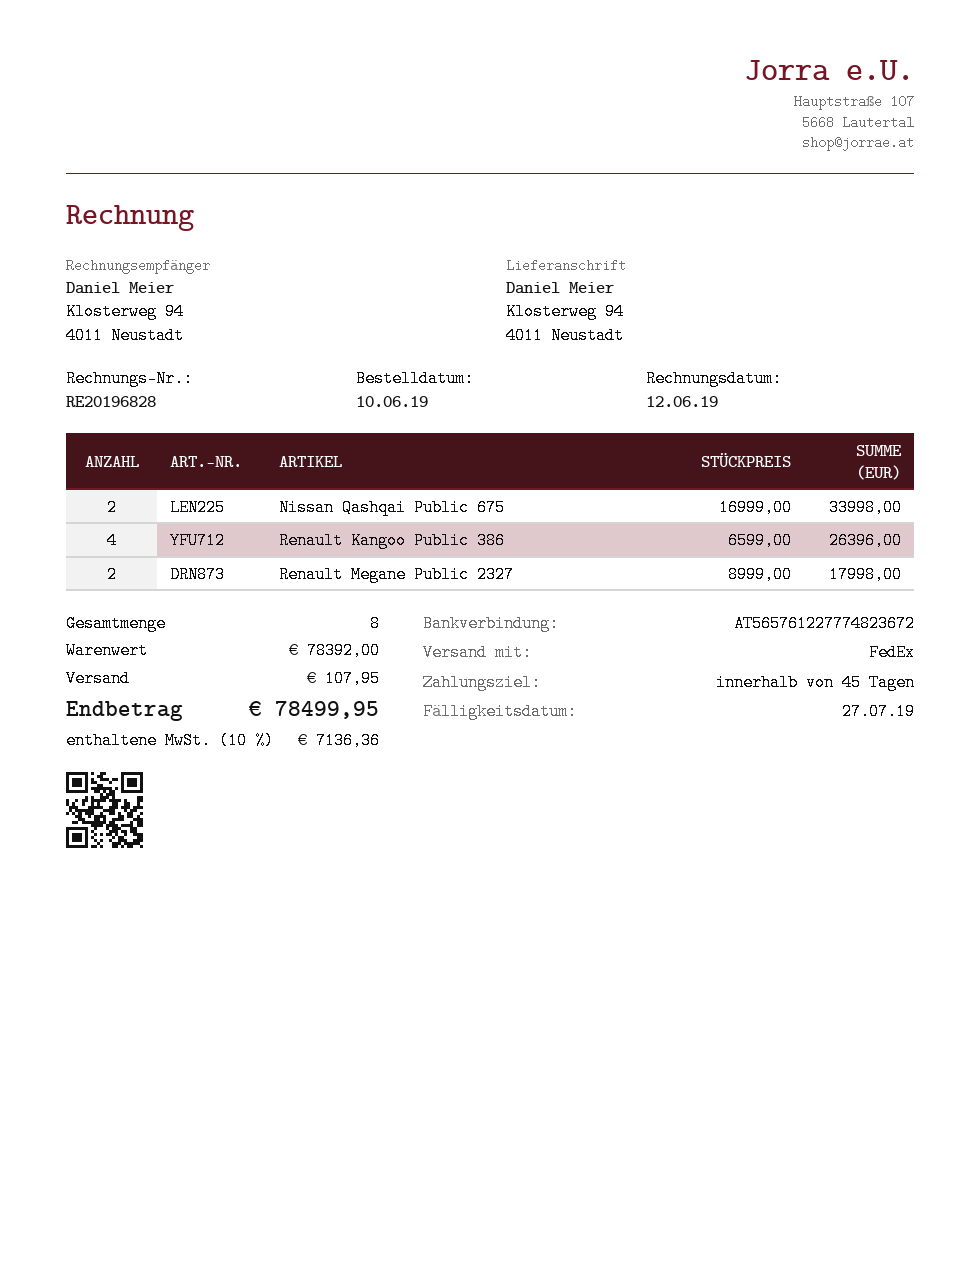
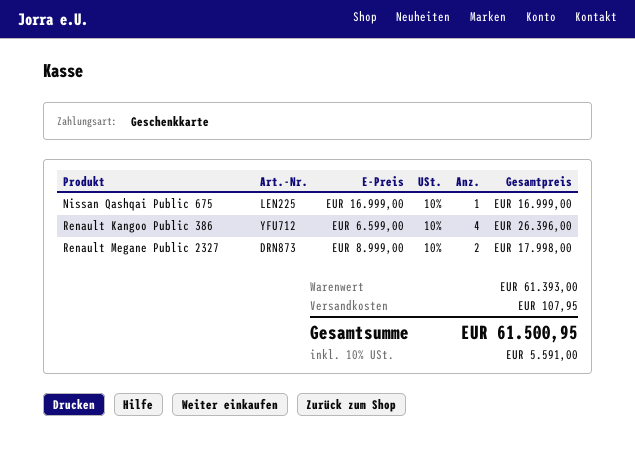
Nissan Qashqai Public 675: 2 x 16999.00 = 33998.00 -> 1 x 16999.00 = 16999.00
subtotal: 78392.00 -> 61393.00
tax: 10% = 7136.36 -> 10% = 5591.00
total: 78499.95 -> 61500.95

